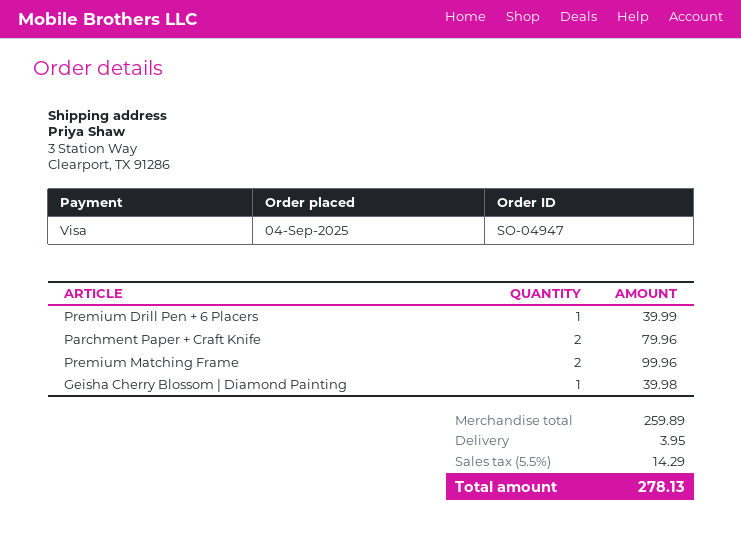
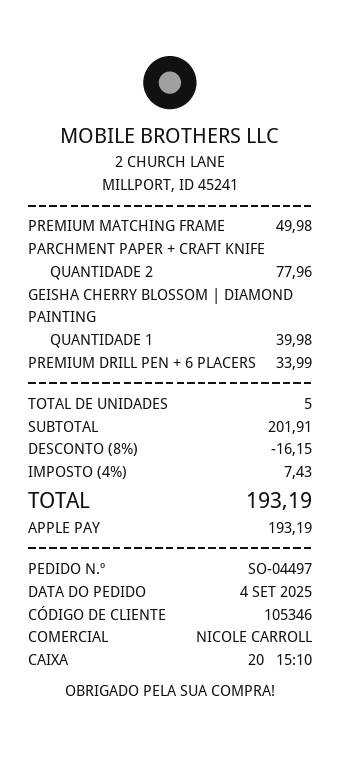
order number: SO-04947 -> SO-04497
payment method: Visa -> Apple Pay
Premium Drill Pen + 6 Placers: 1 for 39.99 -> 1 for 33.99
Parchment Paper + Craft Knife: 2 for 79.96 -> 2 for 77.96
Premium Matching Frame: 2 for 99.96 -> 1 for 49.98
subtotal: 259.89 -> 201.91
discount: none -> 8% = 16.15
shipping: 3.95 -> none
tax: 5.5% = 14.29 -> 4% = 7.43
total: 278.13 -> 193.19

